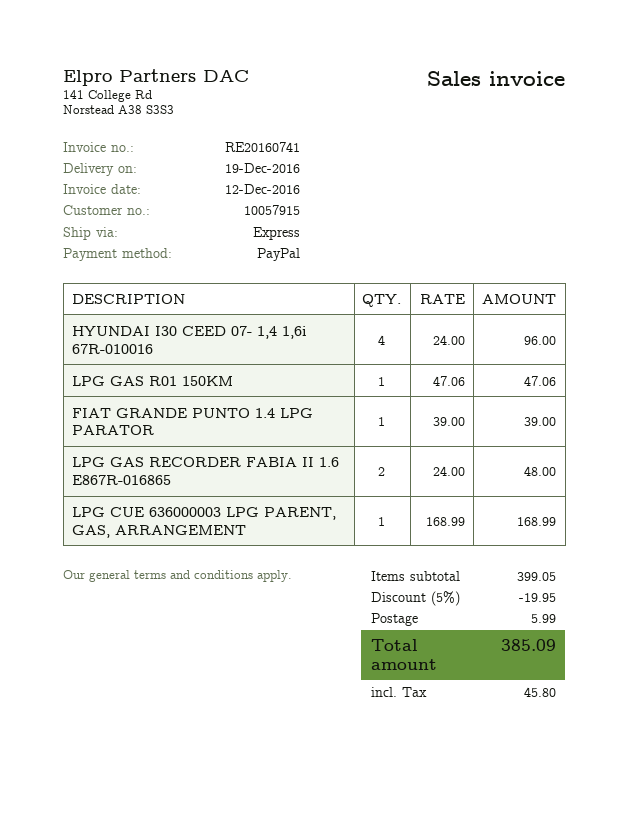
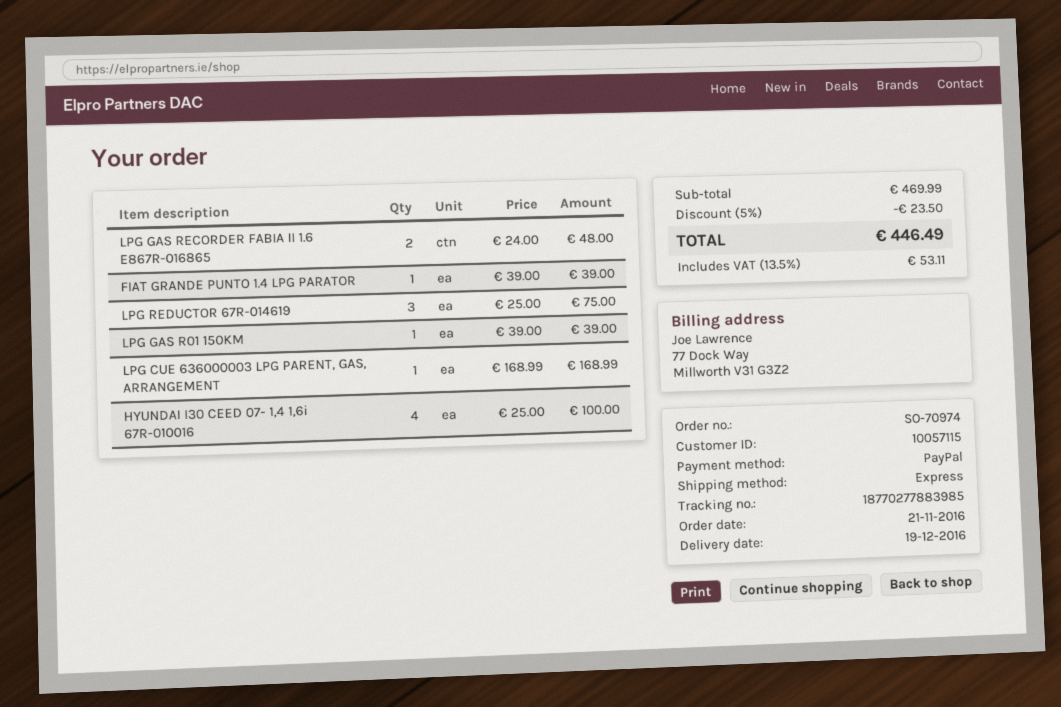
customer number: 10057915 -> 10057115
HYUNDAI I30 CEED 07- 1,4 1,6i 67R-010016: 4 x 24.00 = 96.00 -> 4 x 25.00 = 100.00
LPG GAS R01 150KM: 1 x 47.06 = 47.06 -> 1 x 39.00 = 39.00
LPG REDUCTOR 67R-014619: none -> 3 x 25.00 = 75.00
subtotal: 399.05 -> 469.99
discount: 5% = 19.95 -> 5% = 23.50
shipping: 5.99 -> none
tax: 45.80 -> 53.11
total: 385.09 -> 446.49

